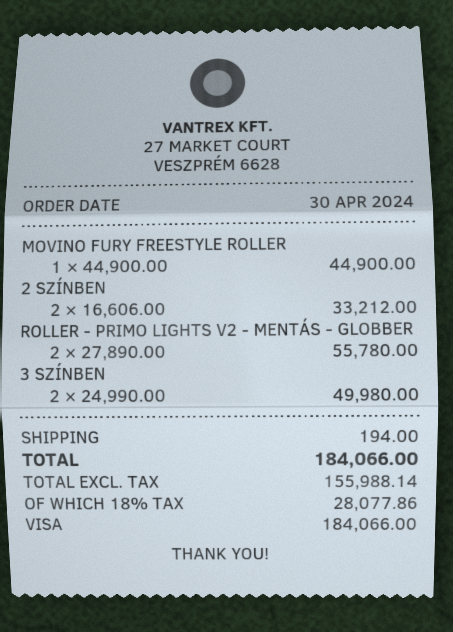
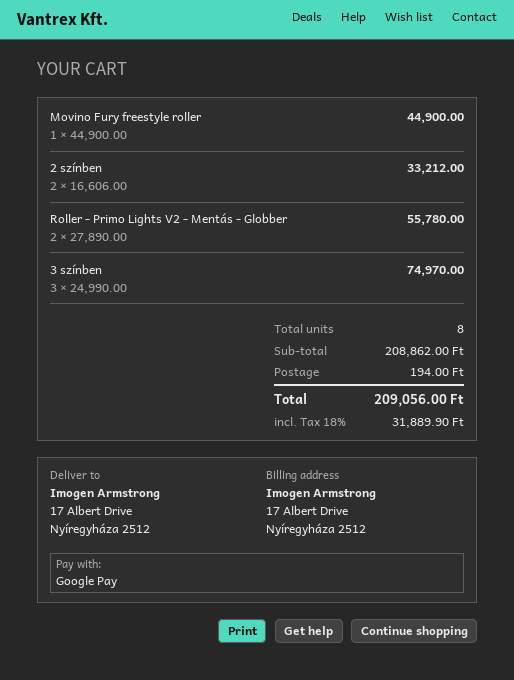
payment method: Visa -> Google Pay
3 SZÍNBEN: 2 x 24990.00 = 49980.00 -> 3 x 24990.00 = 74970.00
tax: 18% = 28077.86 -> 18% = 31889.90
total: 184066.00 -> 209056.00

